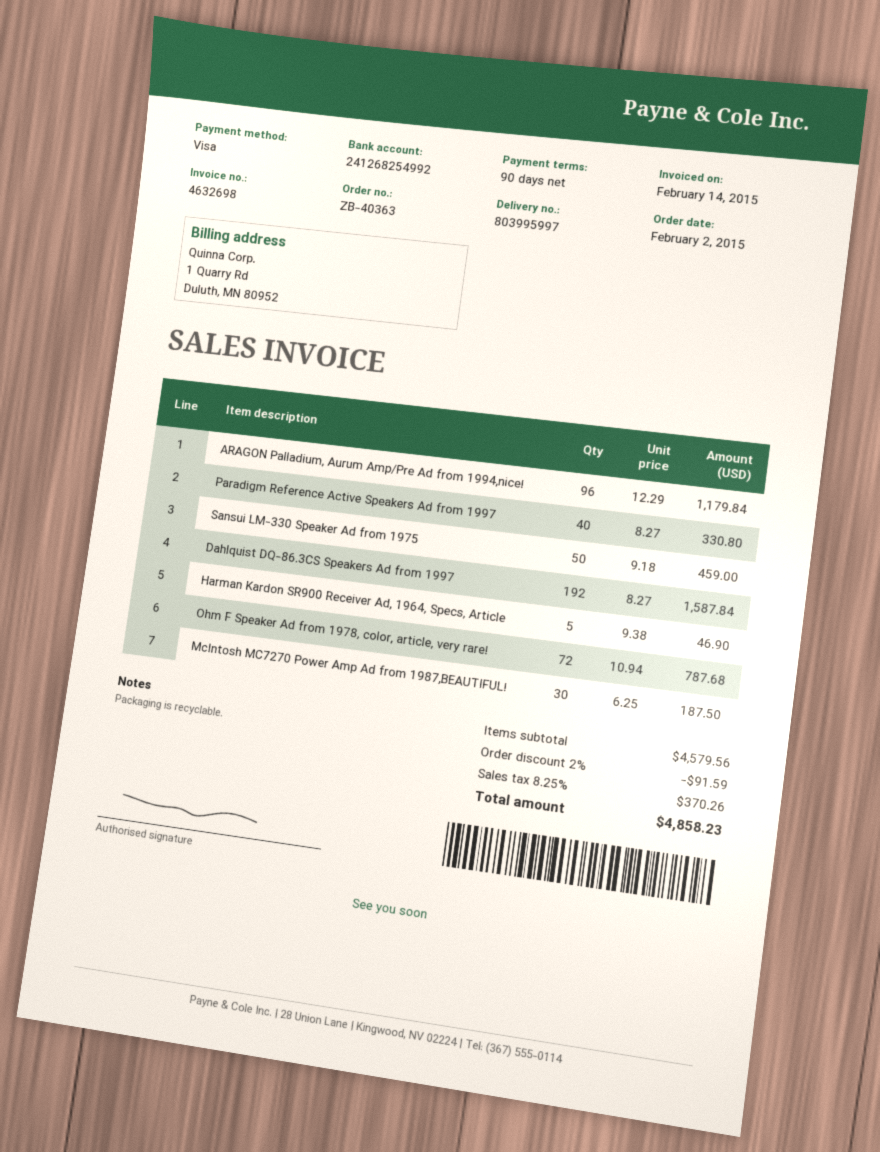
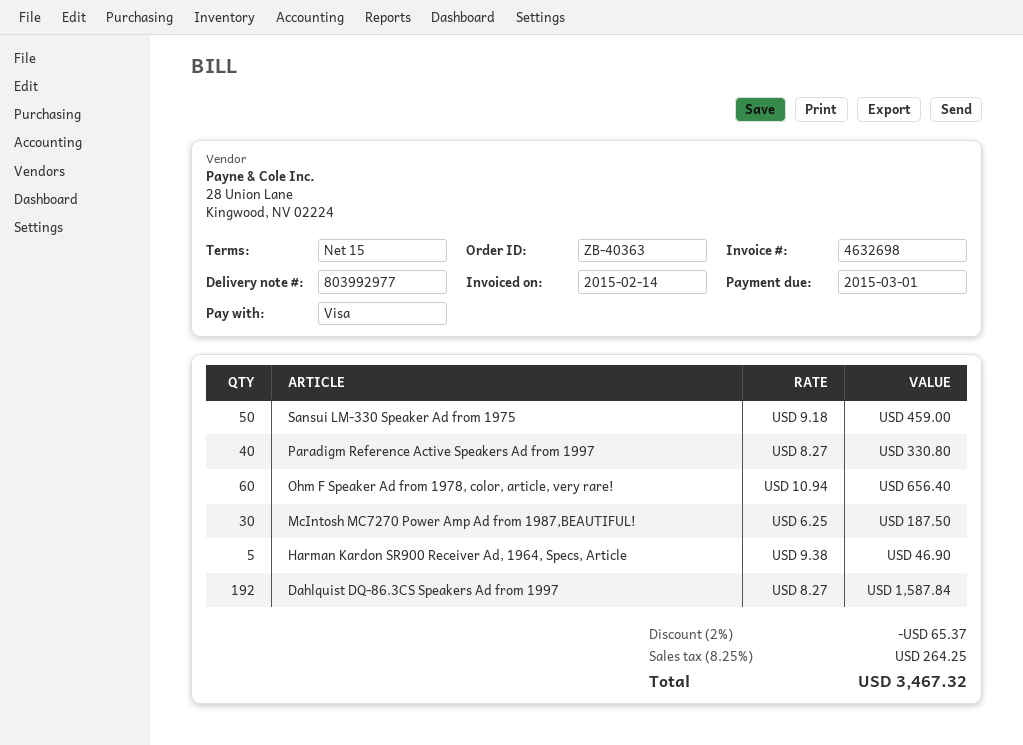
delivery note number: 803995997 -> 803992977
payment terms: 90 days -> 15 days
ARAGON Palladium, Aurum Amp/Pre Ad from 1994,nice!: 96 x 12.29 = 1179.84 -> none
Ohm F Speaker Ad from 1978, color, article, very rare!: 72 x 10.94 = 787.68 -> 60 x 10.94 = 656.40
discount: 2% = 91.59 -> 2% = 65.37
tax: 8.25% = 370.26 -> 8.25% = 264.25
total: 4858.23 -> 3467.32

